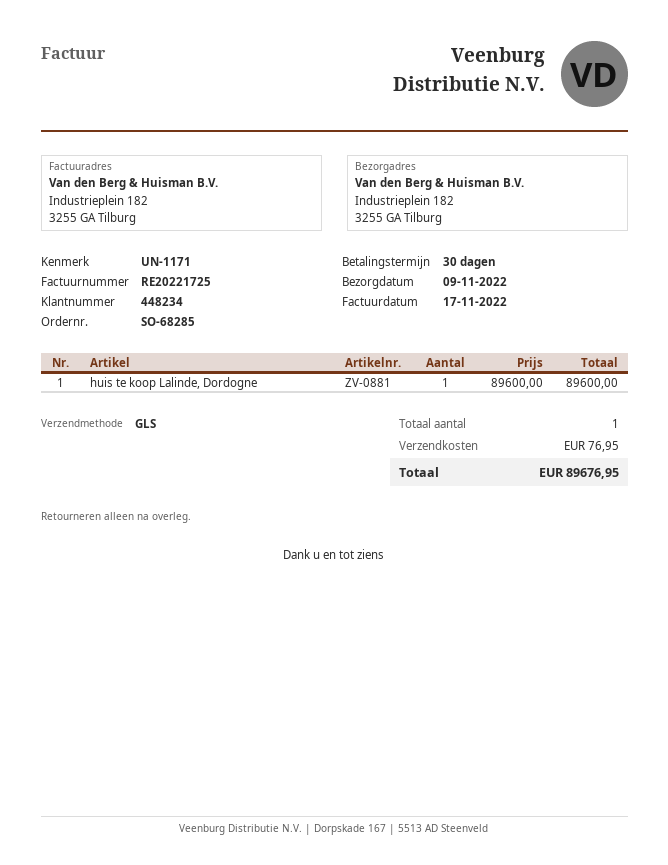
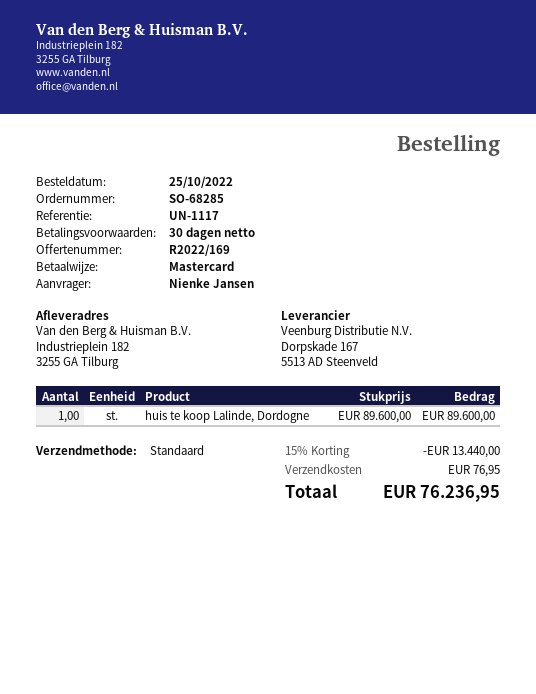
reference: UN-1171 -> UN-1117
shipping method: GLS -> standard
discount: none -> 15% = 13440.00
total: 89676.95 -> 76236.95

